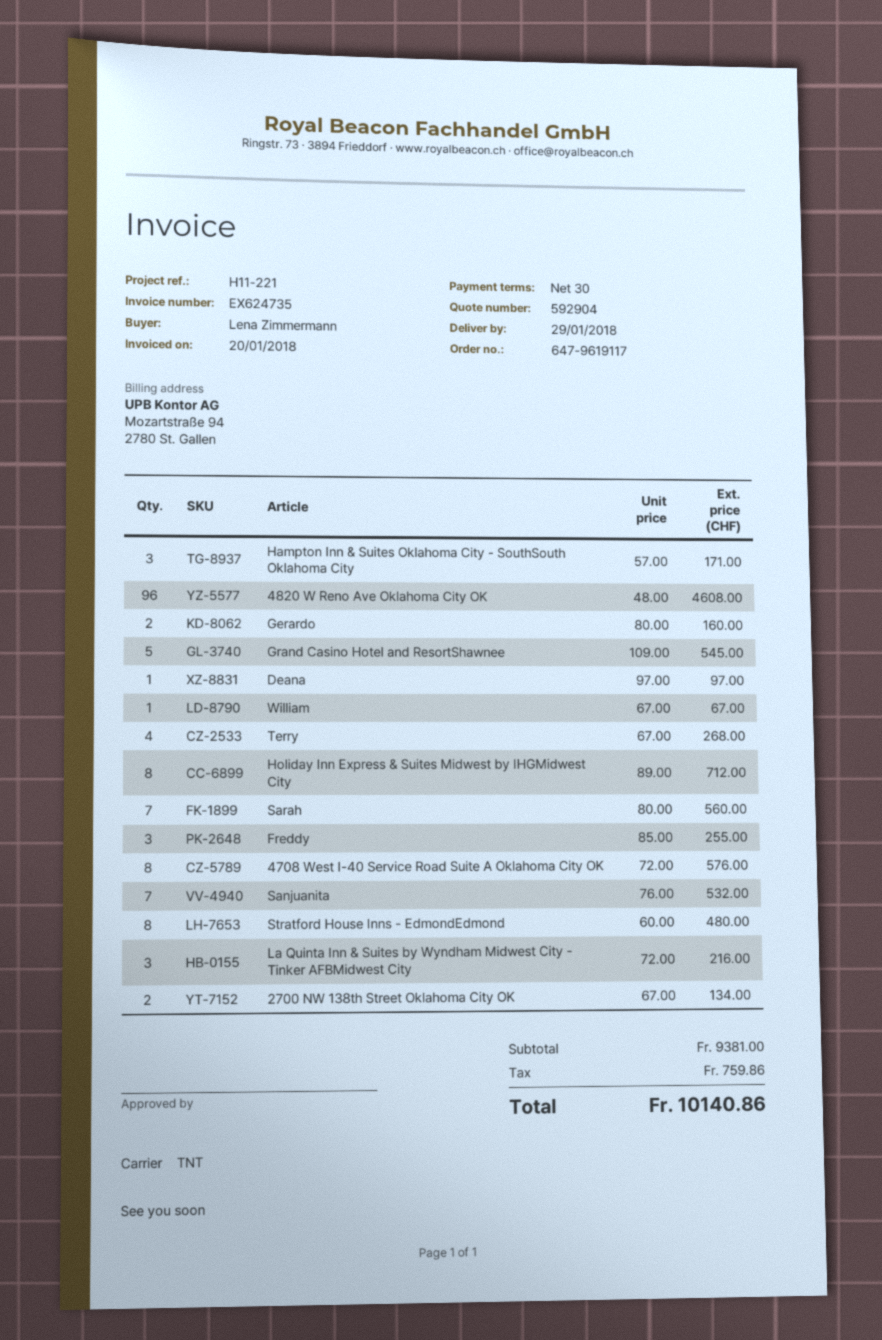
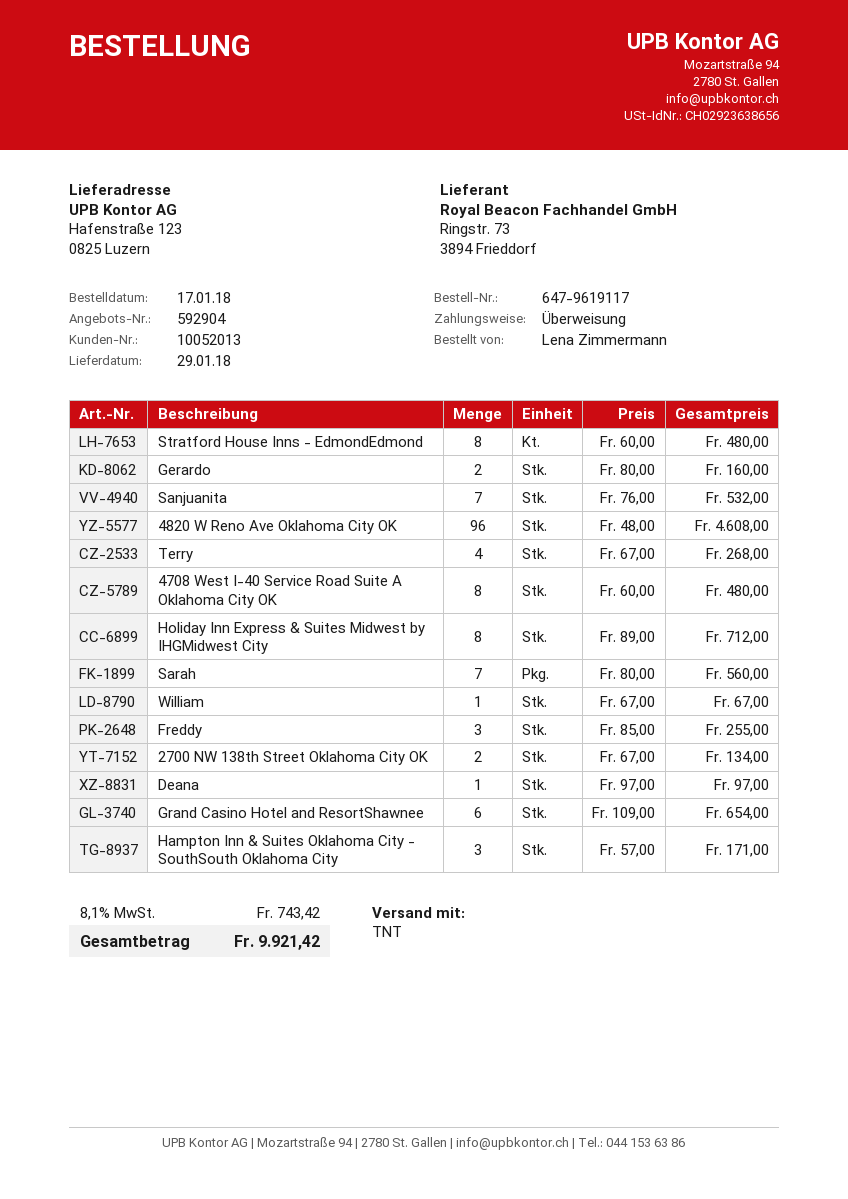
Grand Casino Hotel and ResortShawnee: 5 x 109.00 = 545.00 -> 6 x 109.00 = 654.00
4708 West I-40 Service Road Suite A Oklahoma City OK: 8 x 72.00 = 576.00 -> 8 x 60.00 = 480.00
La Quinta Inn & Suites by Wyndham Midwest City - Tinker AFBMidwest City: 3 x 72.00 = 216.00 -> none
tax: 759.86 -> 743.42
total: 10140.86 -> 9921.42

